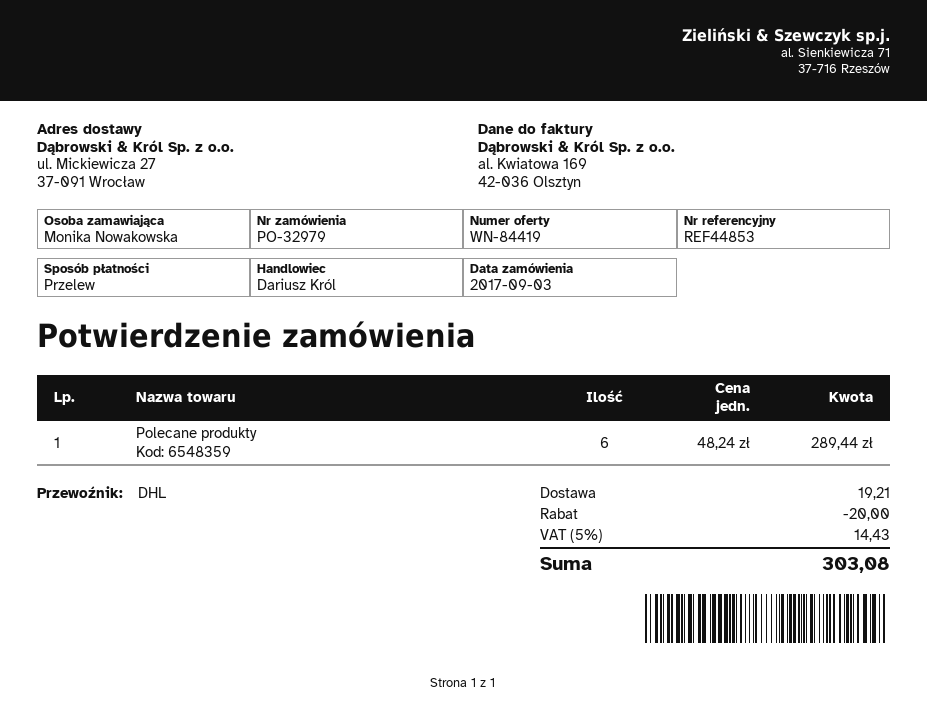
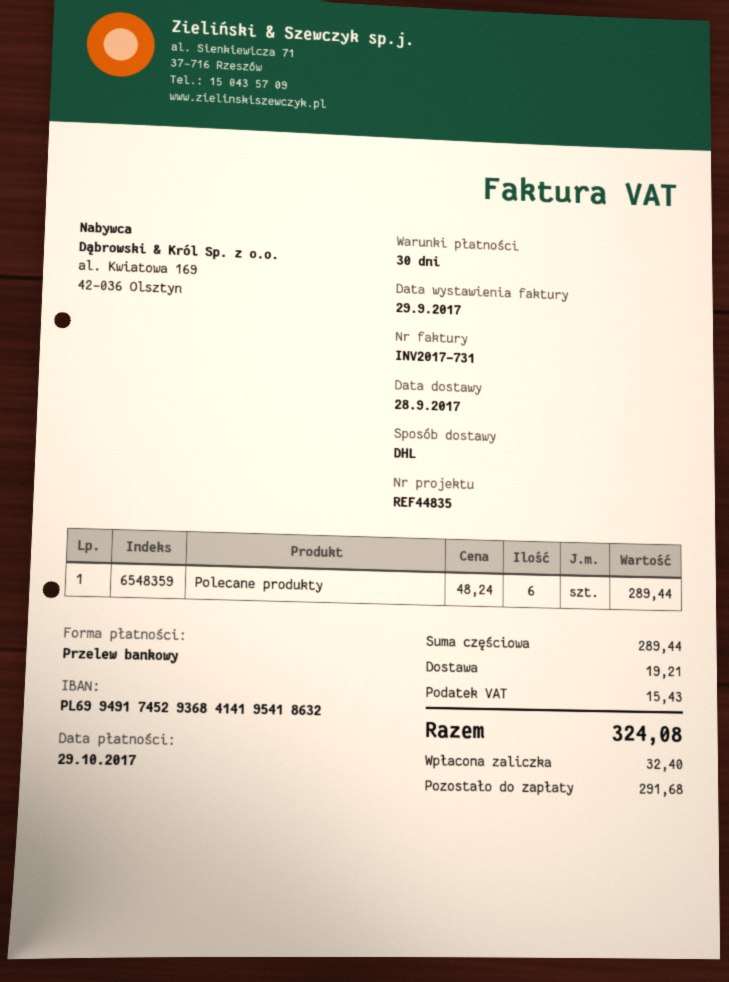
reference: REF44853 -> REF44835
discount: 20.00 -> none
tax: 14.43 -> 15.43
total: 303.08 -> 324.08

